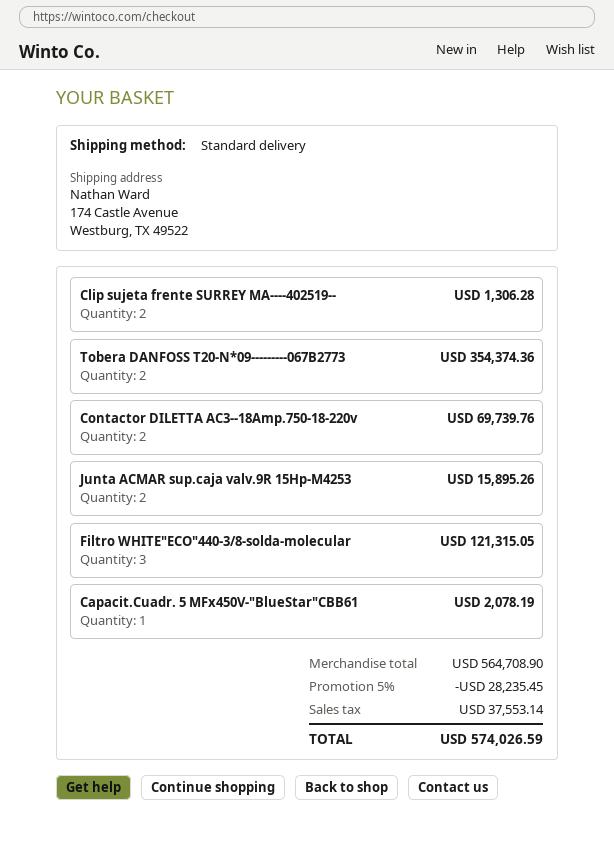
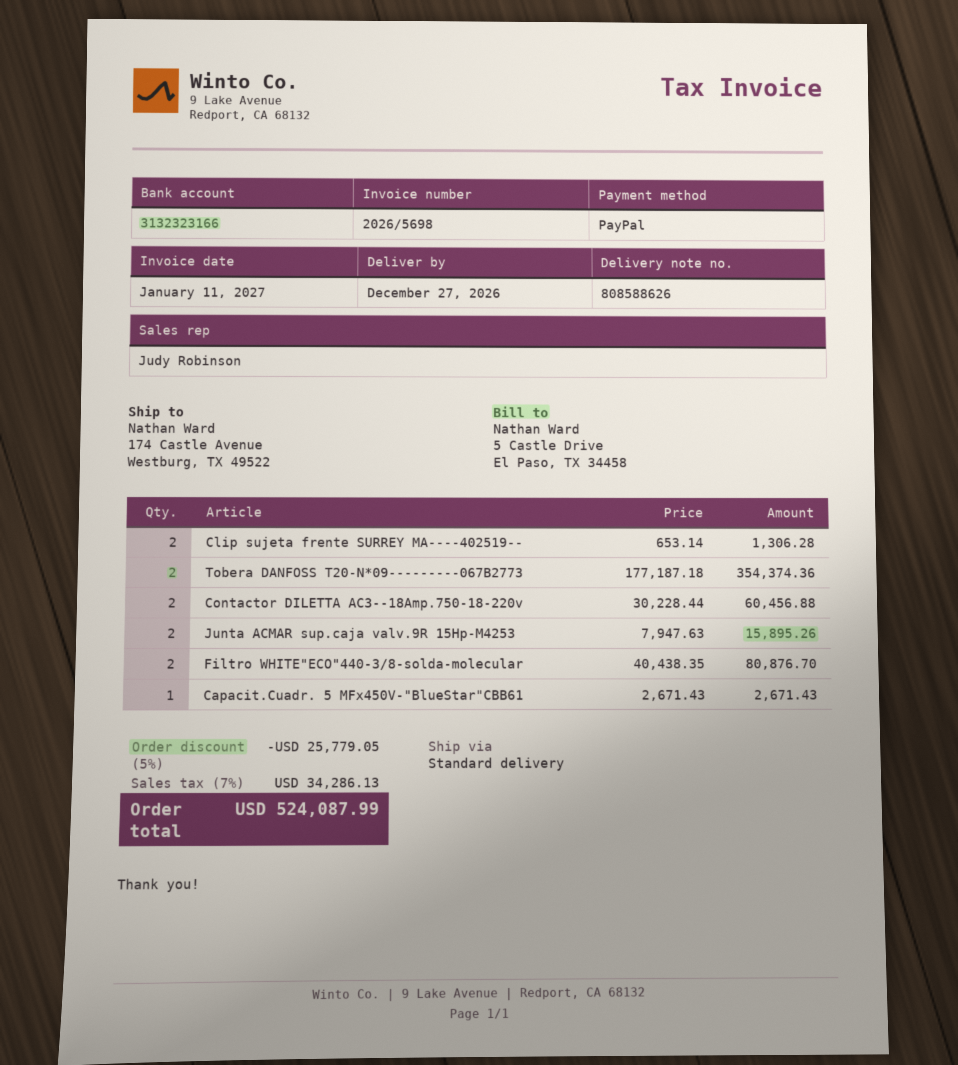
Contactor DILETTA AC3--18Amp.750-18-220v: 2 for 69739.76 -> 2 for 60456.88
Filtro WHITE"ECO"440-3/8-solda-molecular: 3 for 121315.05 -> 2 for 80876.70
Capacit.Cuadr. 5 MFx450V-"BlueStar"CBB61: 1 for 2078.19 -> 1 for 2671.43
discount: 5% = 28235.45 -> 5% = 25779.05
tax: 37553.14 -> 34286.13
total: 574026.59 -> 524087.99

